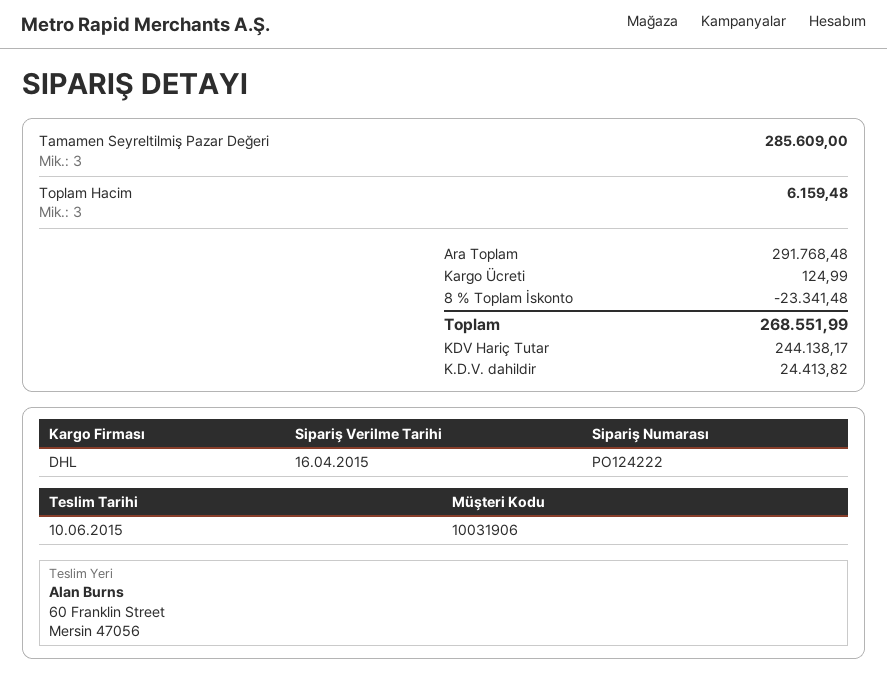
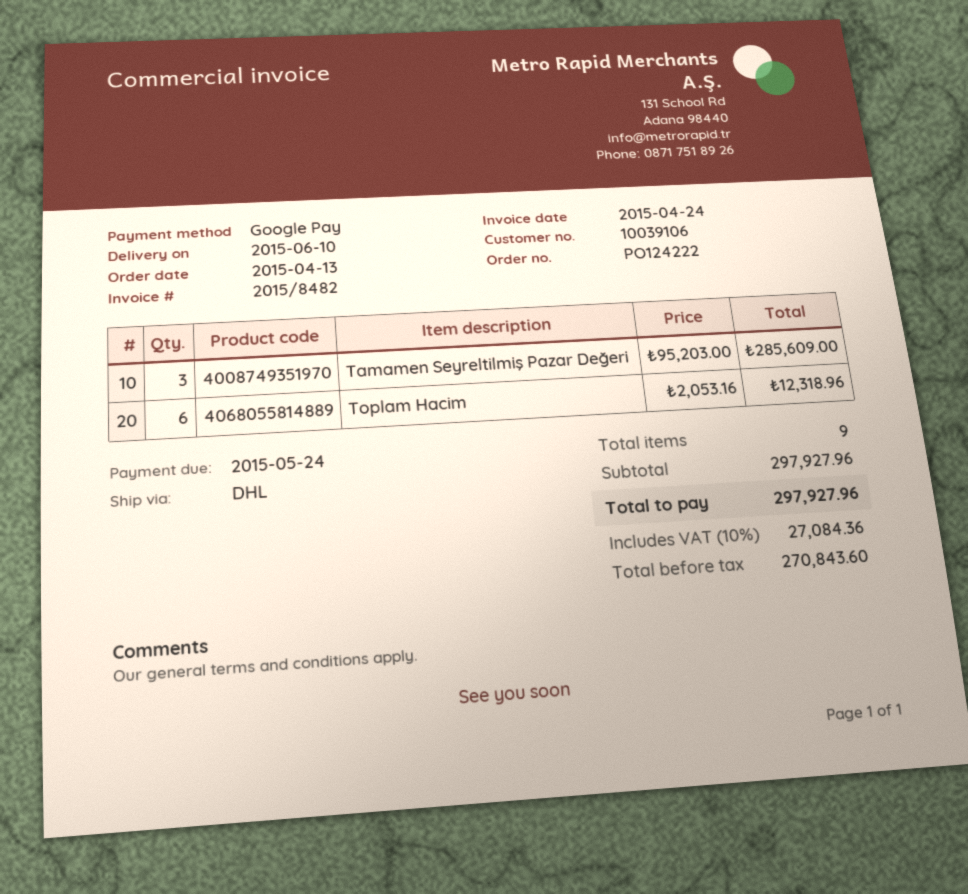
order date: 2015-04-16 -> 2015-04-13
customer number: 10031906 -> 10039106
Toplam Hacim: 3 for 6159.48 -> 6 for 12318.96
subtotal: 291768.48 -> 297927.96
discount: 8% = 23341.48 -> none
shipping: 124.99 -> none
net: 244138.17 -> 270843.60
tax: 24413.82 -> 27084.36
total: 268551.99 -> 297927.96

